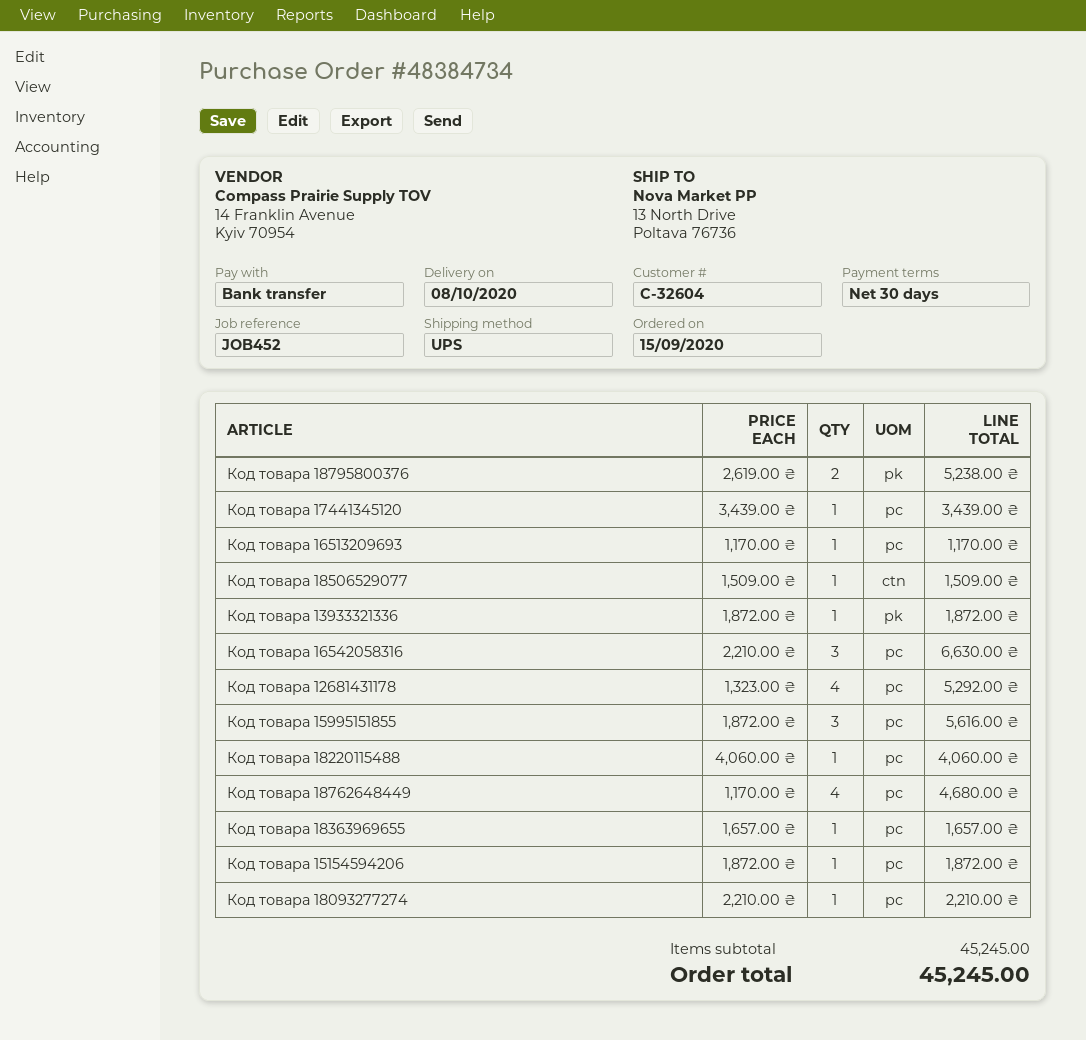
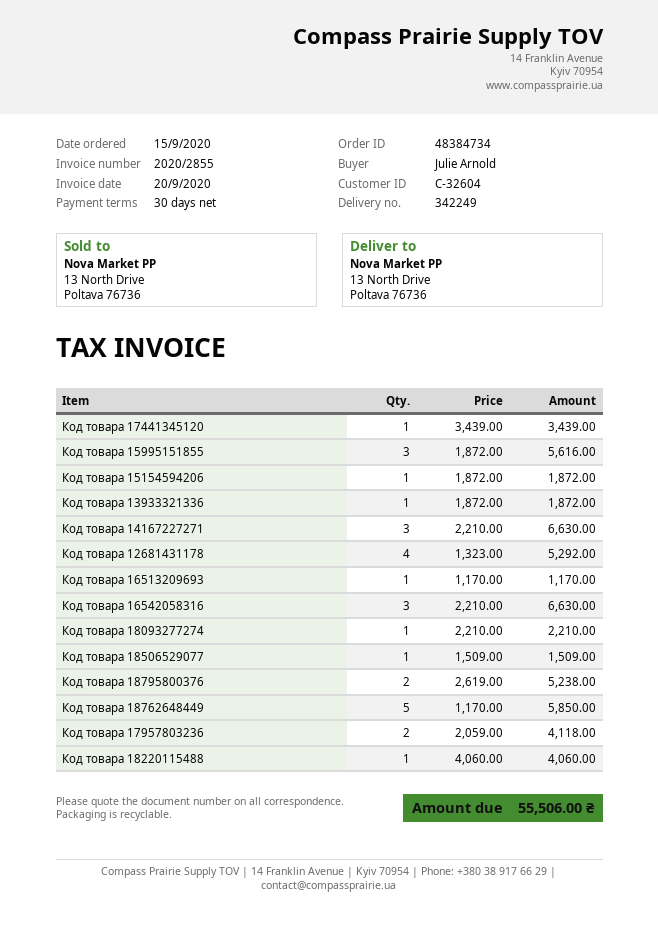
Код товара 18762648449: 4 x 1170.00 = 4680.00 -> 5 x 1170.00 = 5850.00
Код товара 18363969655: 1 x 1657.00 = 1657.00 -> none
Код товара 14167227271: none -> 3 x 2210.00 = 6630.00
Код товара 17957803236: none -> 2 x 2059.00 = 4118.00
total: 45245.00 -> 55506.00

